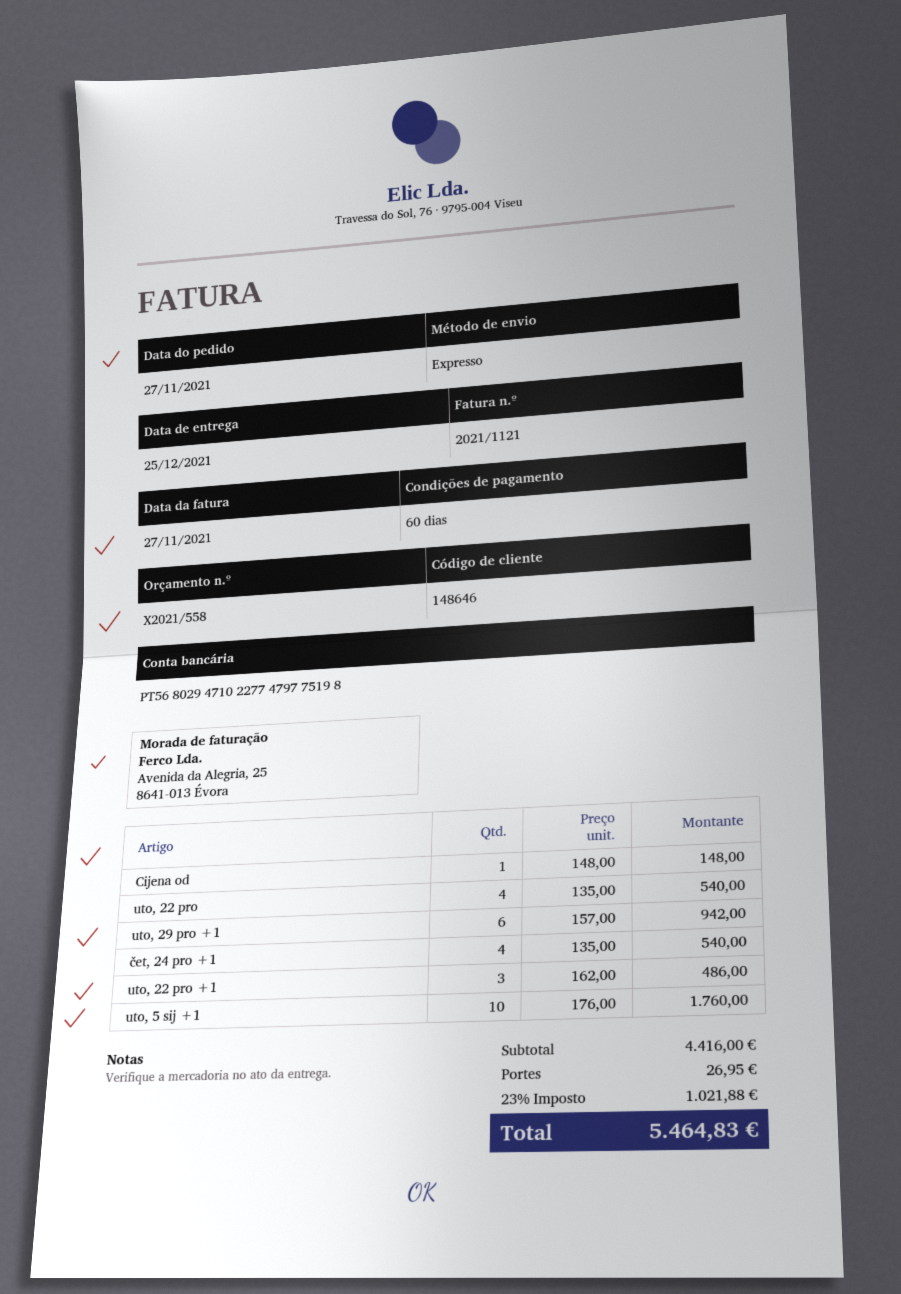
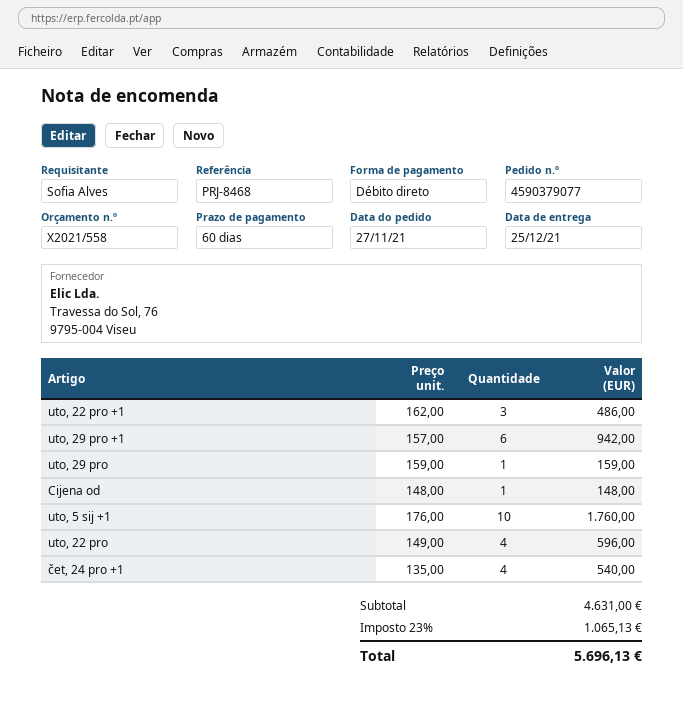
uto, 22 pro: 4 x 135.00 = 540.00 -> 4 x 149.00 = 596.00
uto, 29 pro: none -> 1 x 159.00 = 159.00
subtotal: 4416.00 -> 4631.00
shipping: 26.95 -> none
tax: 23% = 1021.88 -> 23% = 1065.13
total: 5464.83 -> 5696.13

